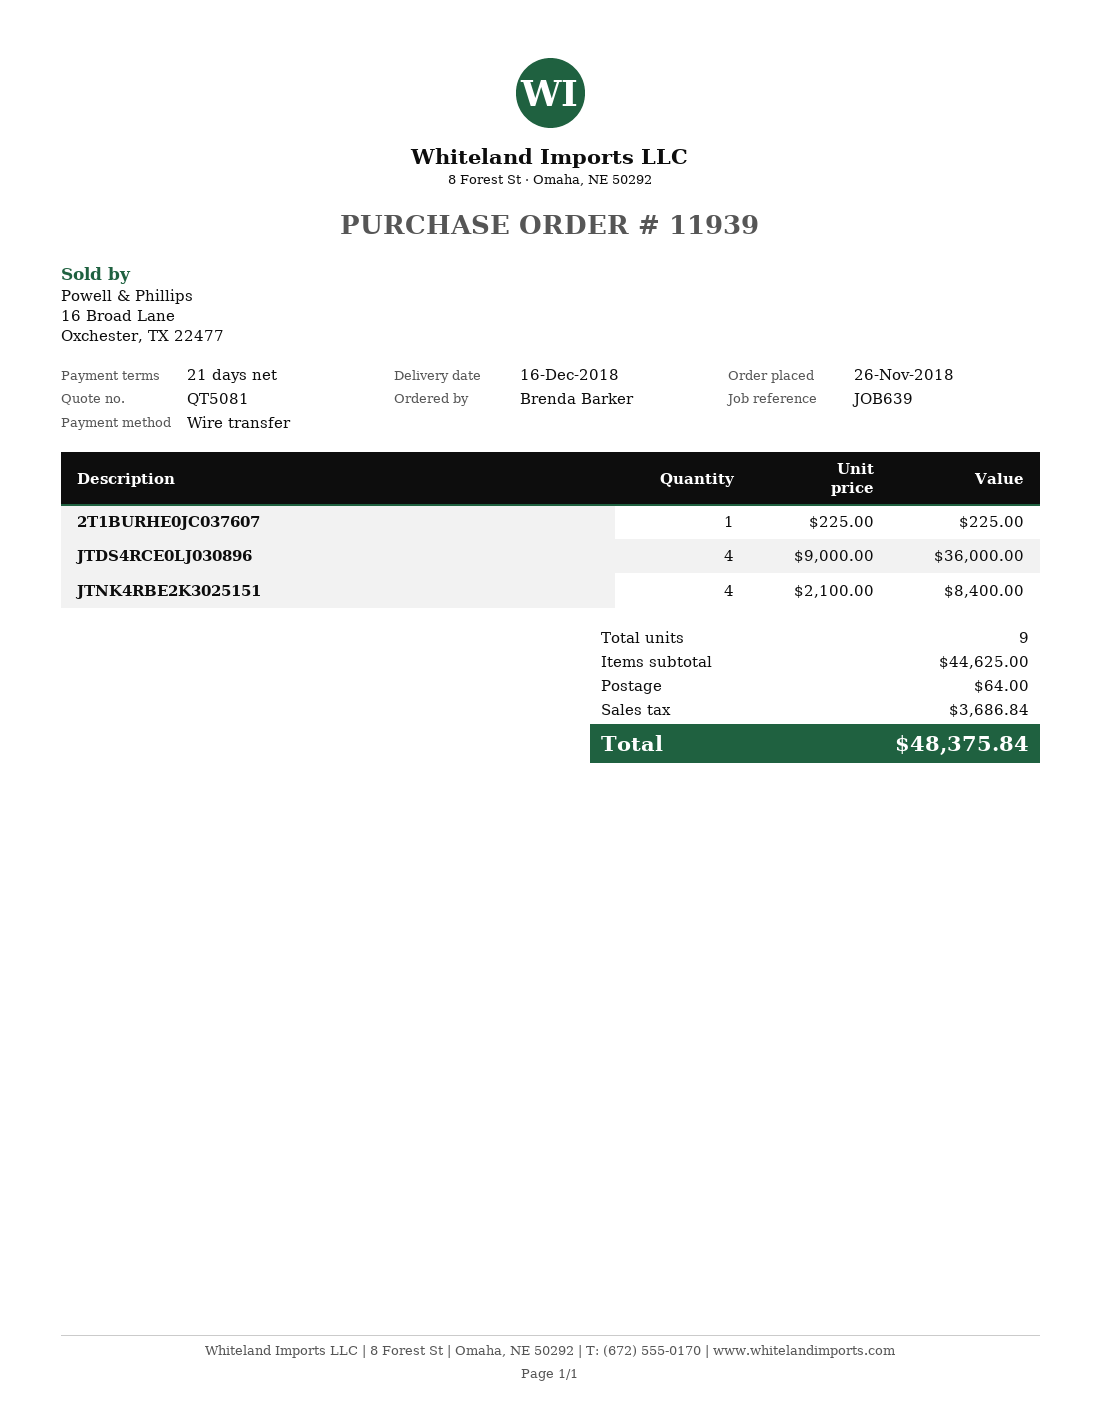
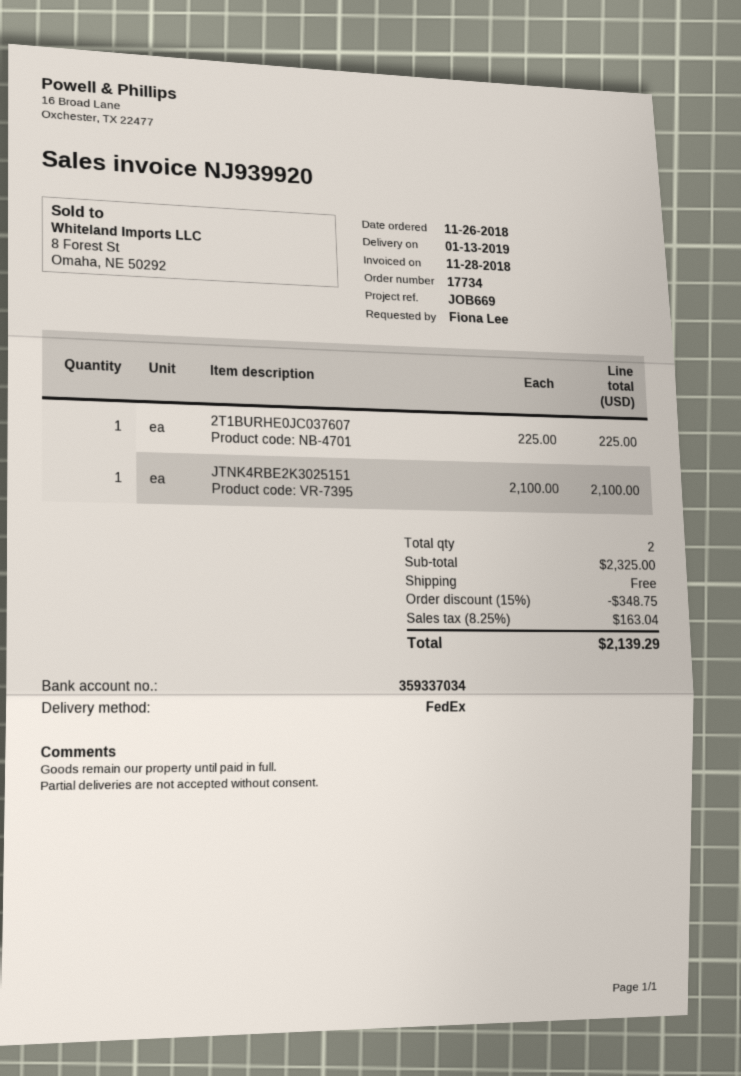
order number: 11939 -> 17734
delivery date: 2018-12-16 -> 2019-01-13
reference: JOB639 -> JOB669
ordered by: Brenda Barker -> Fiona Lee
JTDS4RCE0LJ030896: 4 x 9000.00 = 36000.00 -> none
JTNK4RBE2K3025151: 4 x 2100.00 = 8400.00 -> 1 x 2100.00 = 2100.00
total quantity: 9 -> 2
subtotal: 44625.00 -> 2325.00
discount: none -> 15% = 348.75
shipping: 64.00 -> 0.00
tax: 3686.84 -> 163.04
total: 48375.84 -> 2139.29

